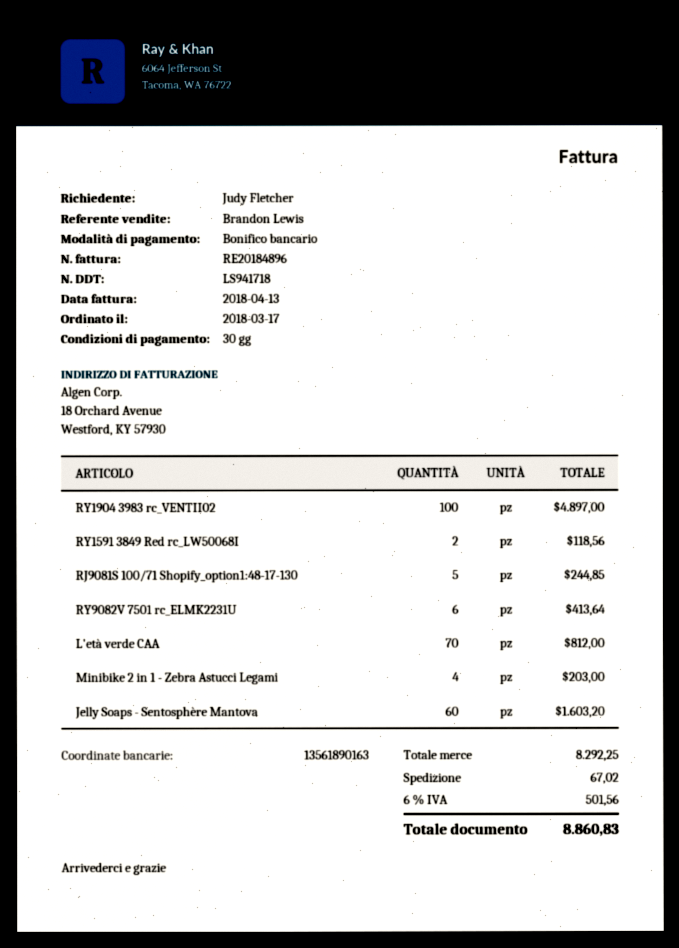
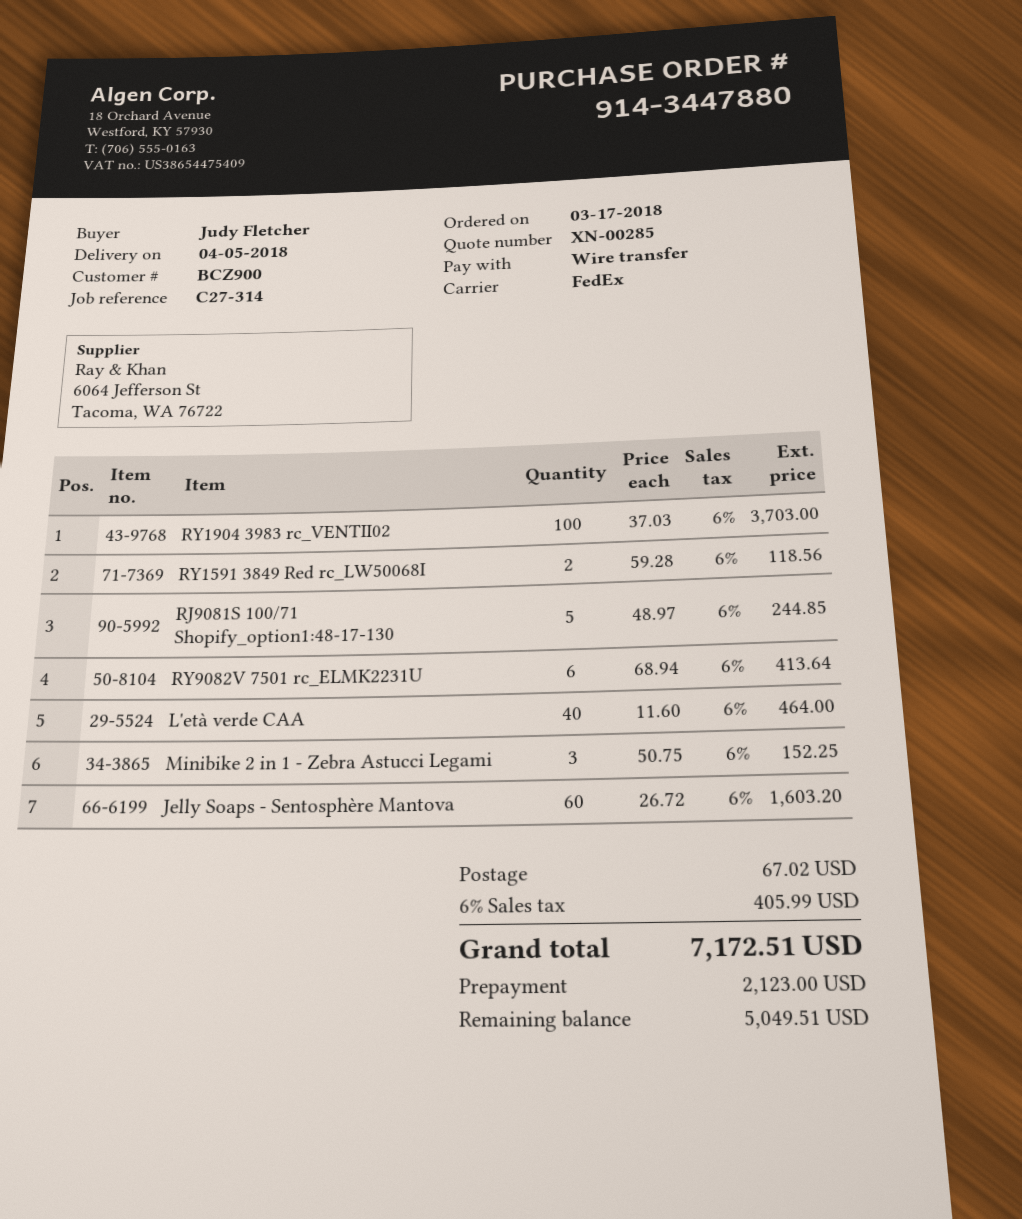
RY1904 3983 rc_VENTII02: 100 for 4897.00 -> 100 for 3703.00
L'età verde CAA: 70 for 812.00 -> 40 for 464.00
Minibike 2 in 1 - Zebra Astucci Legami: 4 for 203.00 -> 3 for 152.25
tax: 6% = 501.56 -> 6% = 405.99
total: 8860.83 -> 7172.51

